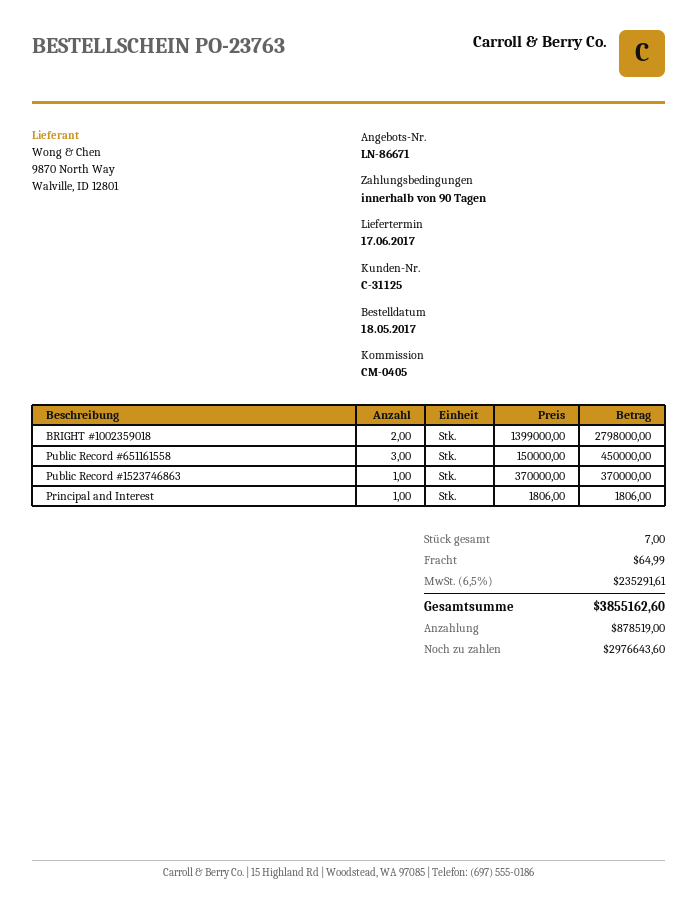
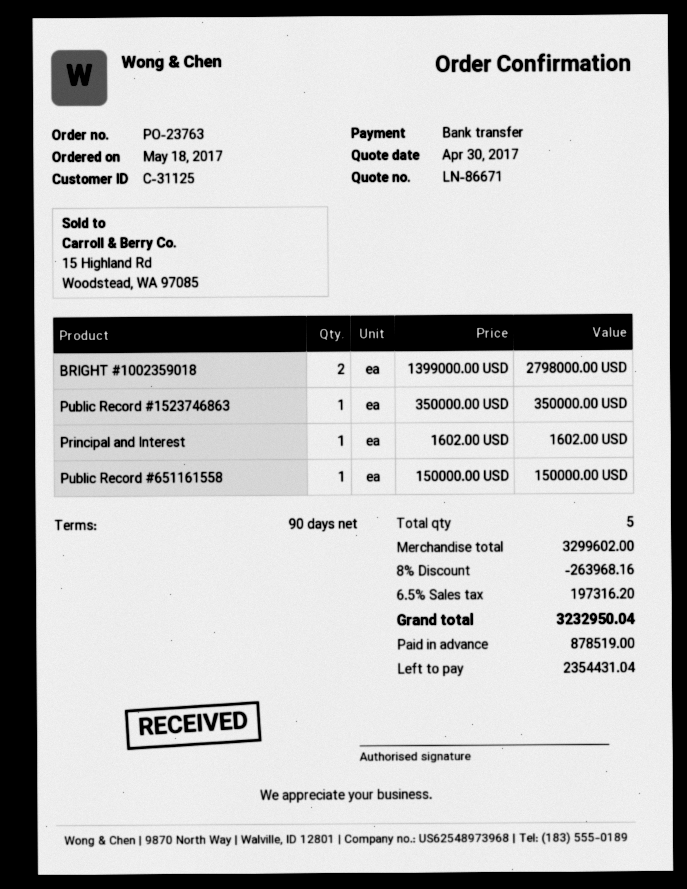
Public Record #651161558: 3 x 150000.00 = 450000.00 -> 1 x 150000.00 = 150000.00
Public Record #1523746863: 1 x 370000.00 = 370000.00 -> 1 x 350000.00 = 350000.00
Principal and Interest: 1 x 1806.00 = 1806.00 -> 1 x 1602.00 = 1602.00
total quantity: 7 -> 5
discount: none -> 8% = 263968.16
shipping: 64.99 -> none
tax: 6.5% = 235291.61 -> 6.5% = 197316.20
total: 3855162.60 -> 3232950.04
balance: 2976643.60 -> 2354431.04

